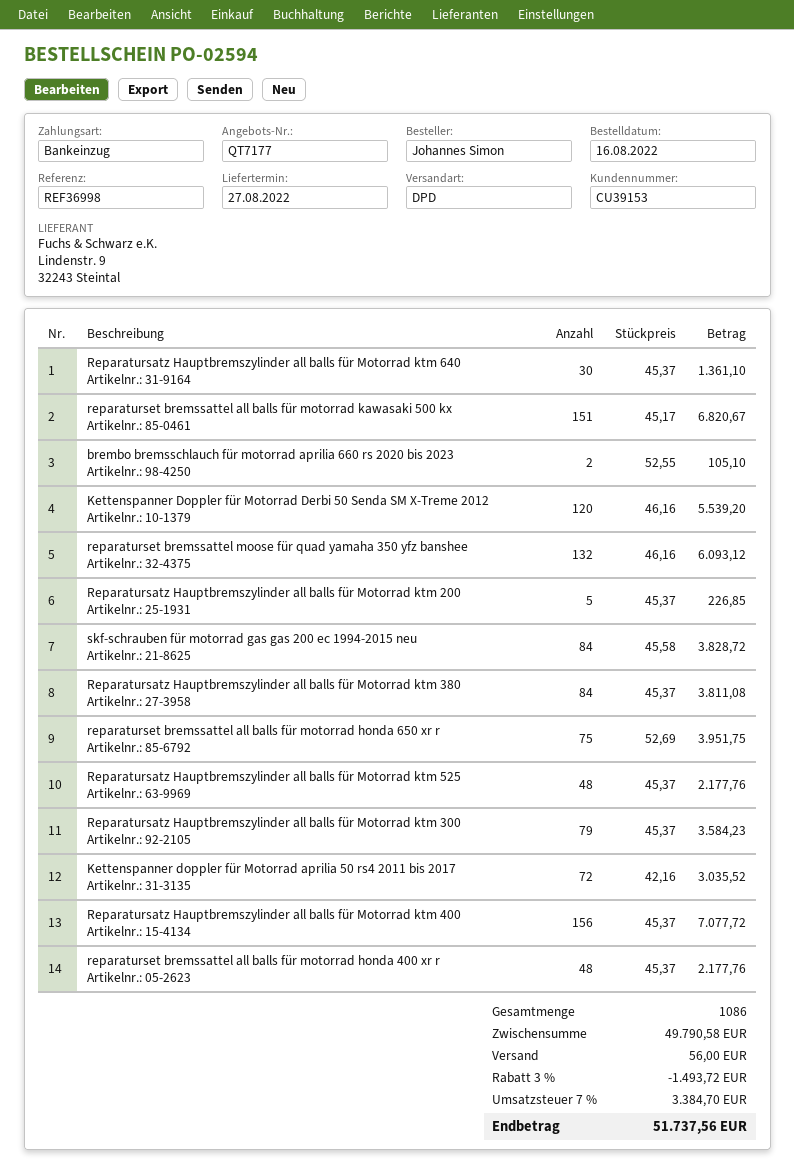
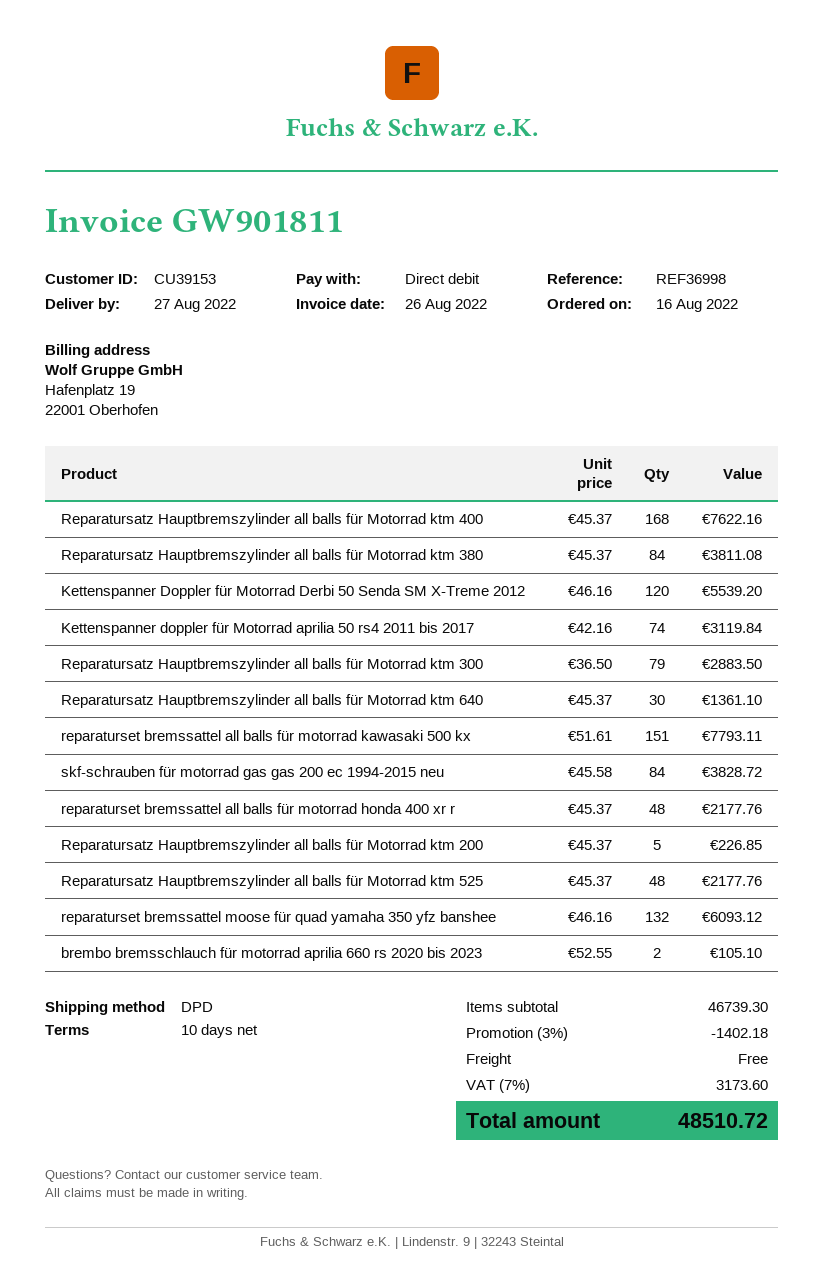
reparaturset bremssattel all balls für motorrad kawasaki 500 kx: 151 x 45.17 = 6820.67 -> 151 x 51.61 = 7793.11
reparaturset bremssattel all balls für motorrad honda 650 xr r: 75 x 52.69 = 3951.75 -> none
Reparatursatz Hauptbremszylinder all balls für Motorrad ktm 300: 79 x 45.37 = 3584.23 -> 79 x 36.50 = 2883.50
Kettenspanner doppler für Motorrad aprilia 50 rs4 2011 bis 2017: 72 x 42.16 = 3035.52 -> 74 x 42.16 = 3119.84
Reparatursatz Hauptbremszylinder all balls für Motorrad ktm 400: 156 x 45.37 = 7077.72 -> 168 x 45.37 = 7622.16
subtotal: 49790.58 -> 46739.30
discount: 3% = 1493.72 -> 3% = 1402.18
shipping: 56.00 -> 0.00
tax: 7% = 3384.70 -> 7% = 3173.60
total: 51737.56 -> 48510.72

